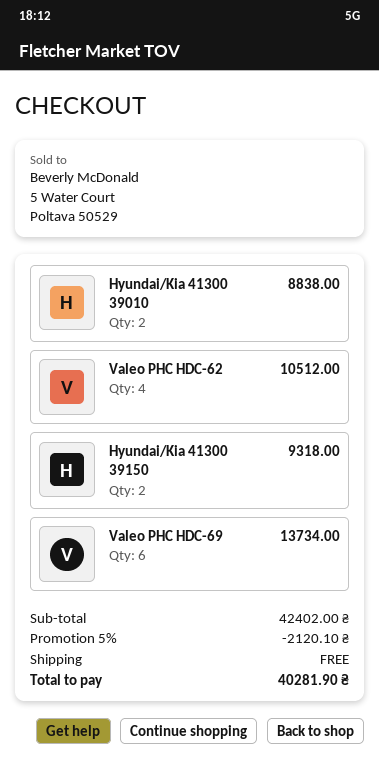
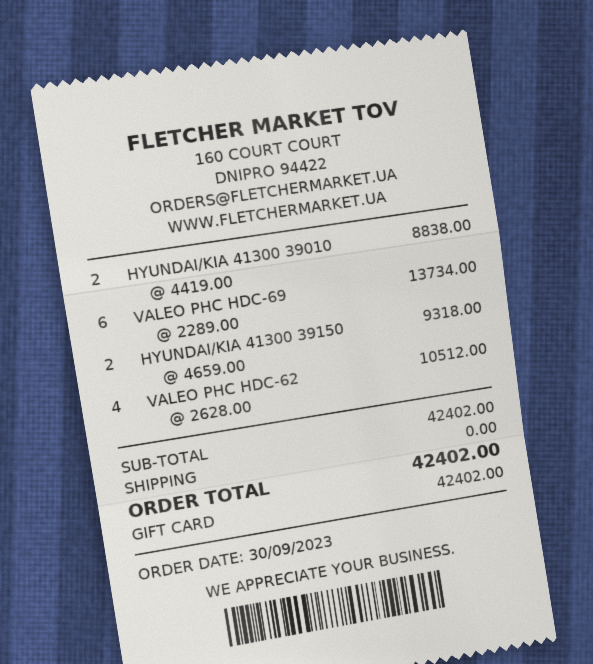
discount: 5% = 2120.10 -> none
total: 40281.90 -> 42402.00

